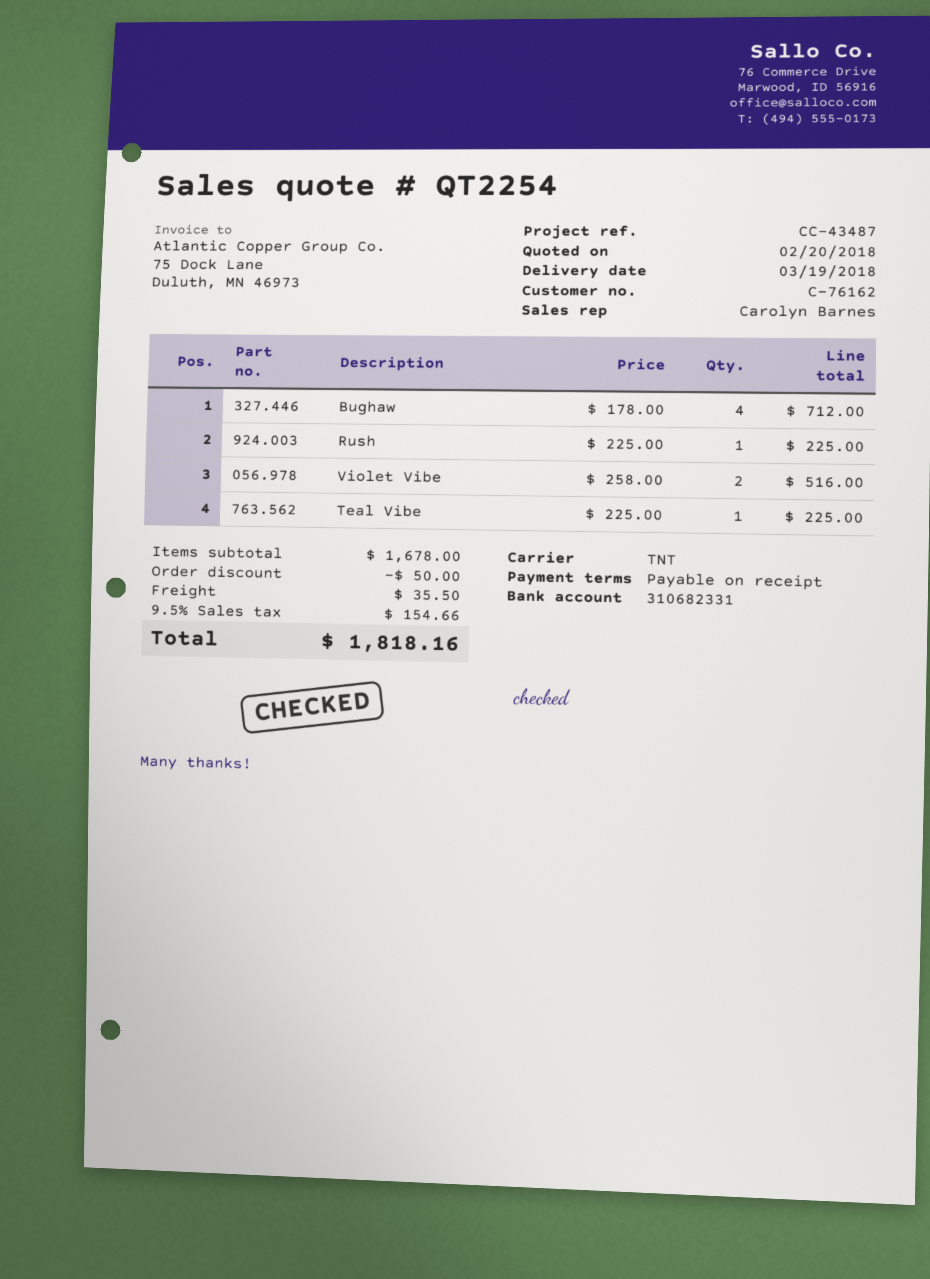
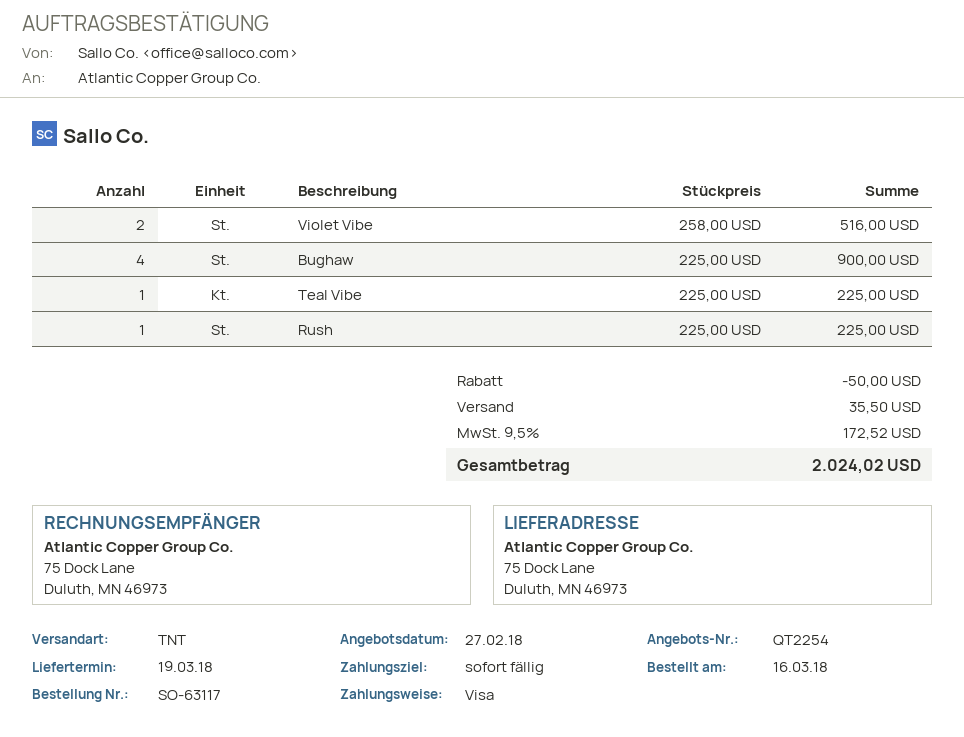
quote date: 2018-02-20 -> 2018-02-27
Bughaw: 4 x 178.00 = 712.00 -> 4 x 225.00 = 900.00
tax: 9.5% = 154.66 -> 9.5% = 172.52
total: 1818.16 -> 2024.02

